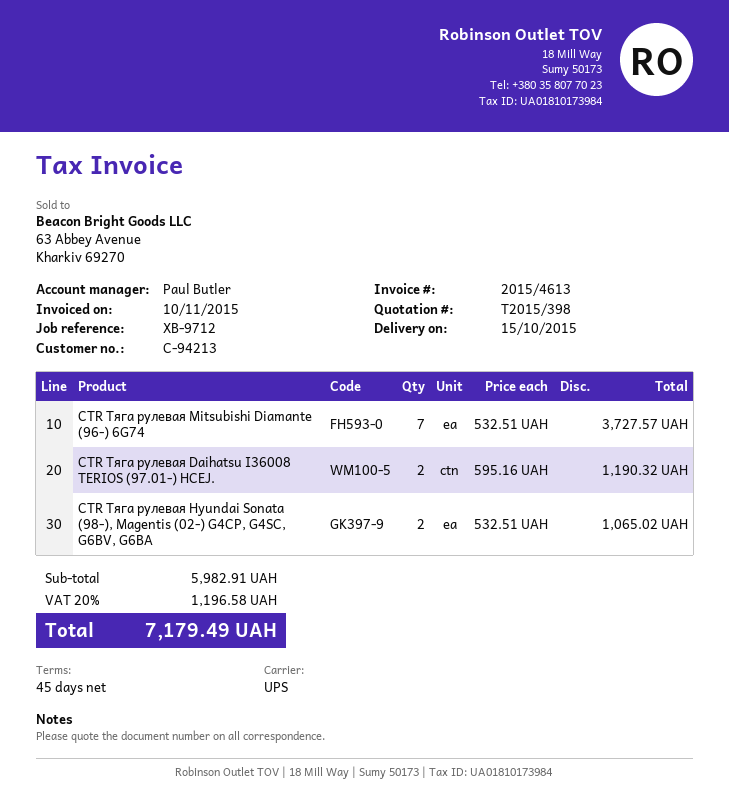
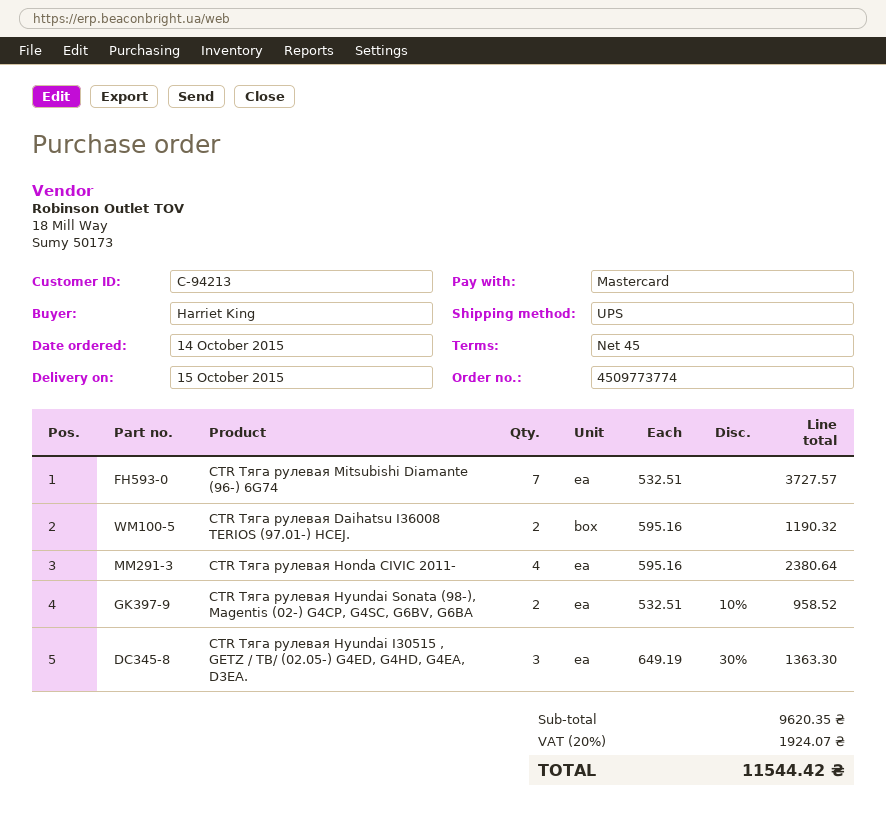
CTR Тяга рулевая Hyundai Sonata (98-), Magentis (02-) G4CP, G4SC, G6BV, G6BA: 2 x 532.51 = 1065.02 -> 2 x 532.51 - 10% = 958.52
CTR Тяга рулевая Honda CIVIC 2011-: none -> 4 x 595.16 = 2380.64
CTR Тяга рулевая Hyundai I30515 , GETZ / TB/ (02.05-) G4ED, G4HD, G4EA, D3EA.: none -> 3 x 649.19 - 30% = 1363.30
subtotal: 5982.91 -> 9620.35
tax: 20% = 1196.58 -> 20% = 1924.07
total: 7179.49 -> 11544.42

